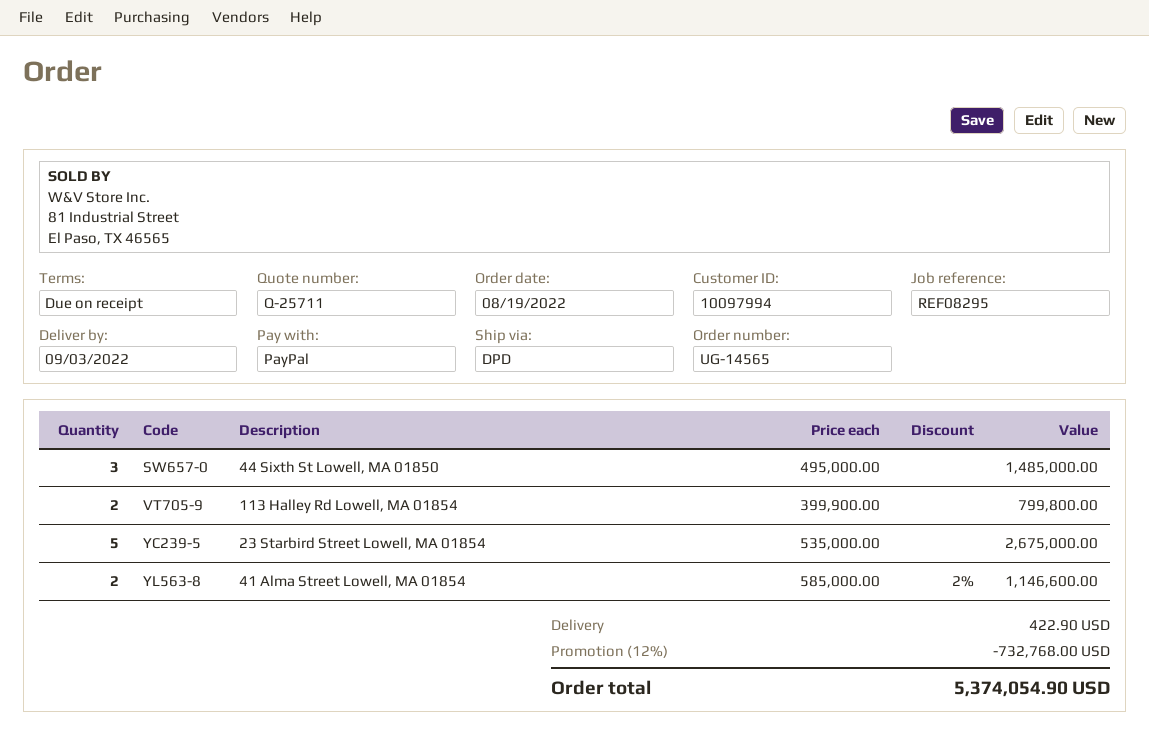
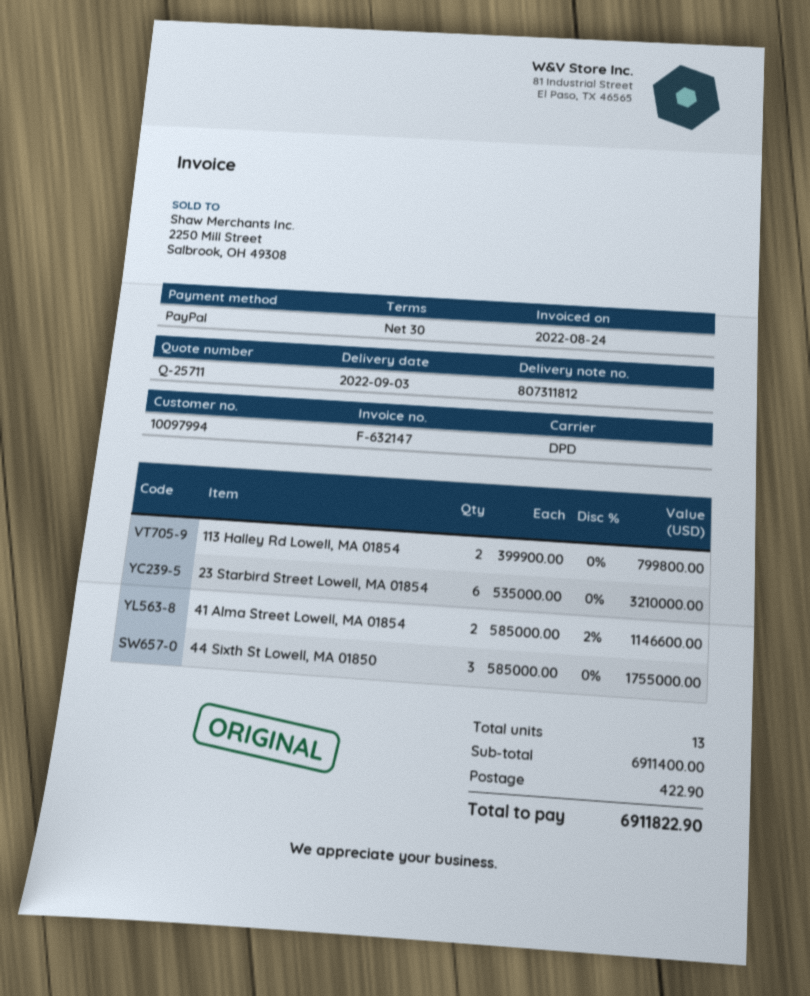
payment terms: on receipt -> 30 days
44 Sixth St Lowell, MA 01850: 3 x 495000.00 = 1485000.00 -> 3 x 585000.00 = 1755000.00
23 Starbird Street Lowell, MA 01854: 5 x 535000.00 = 2675000.00 -> 6 x 535000.00 = 3210000.00
discount: 12% = 732768.00 -> none
total: 5374054.90 -> 6911822.90

